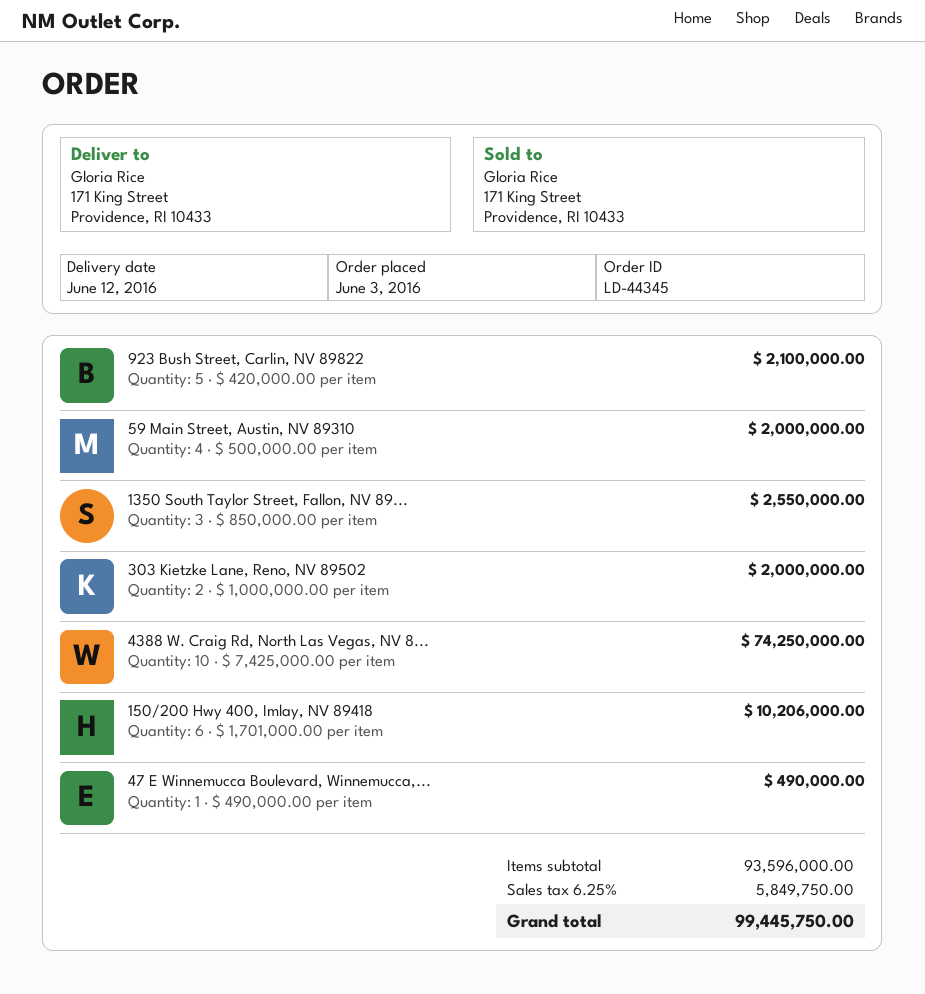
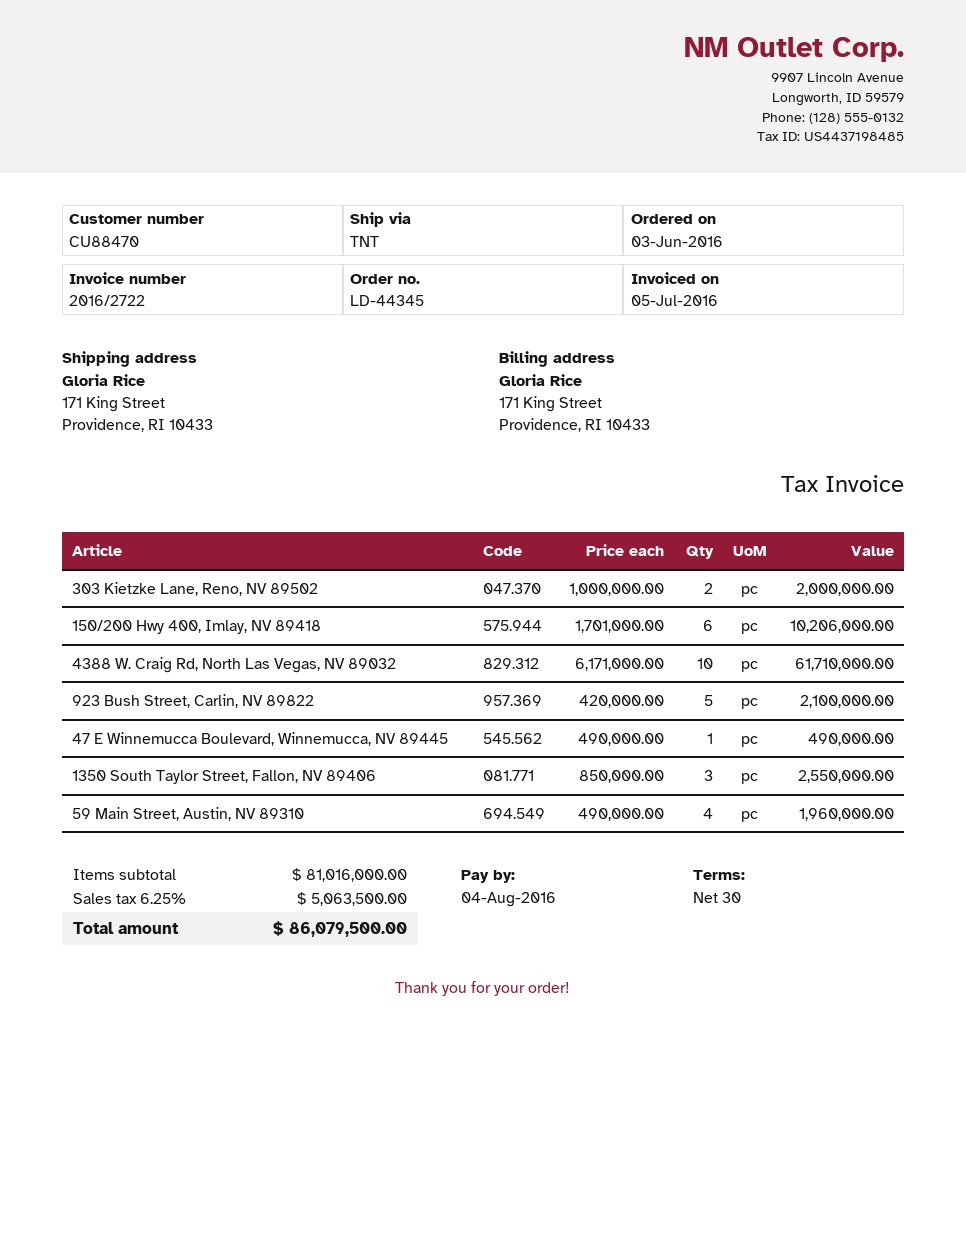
59 Main Street, Austin, NV 89310: 4 x 500000.00 = 2000000.00 -> 4 x 490000.00 = 1960000.00
4388 W. Craig Rd, North Las Vegas, NV 8...: 10 x 7425000.00 = 74250000.00 -> 10 x 6171000.00 = 61710000.00
subtotal: 93596000.00 -> 81016000.00
tax: 6.25% = 5849750.00 -> 6.25% = 5063500.00
total: 99445750.00 -> 86079500.00

